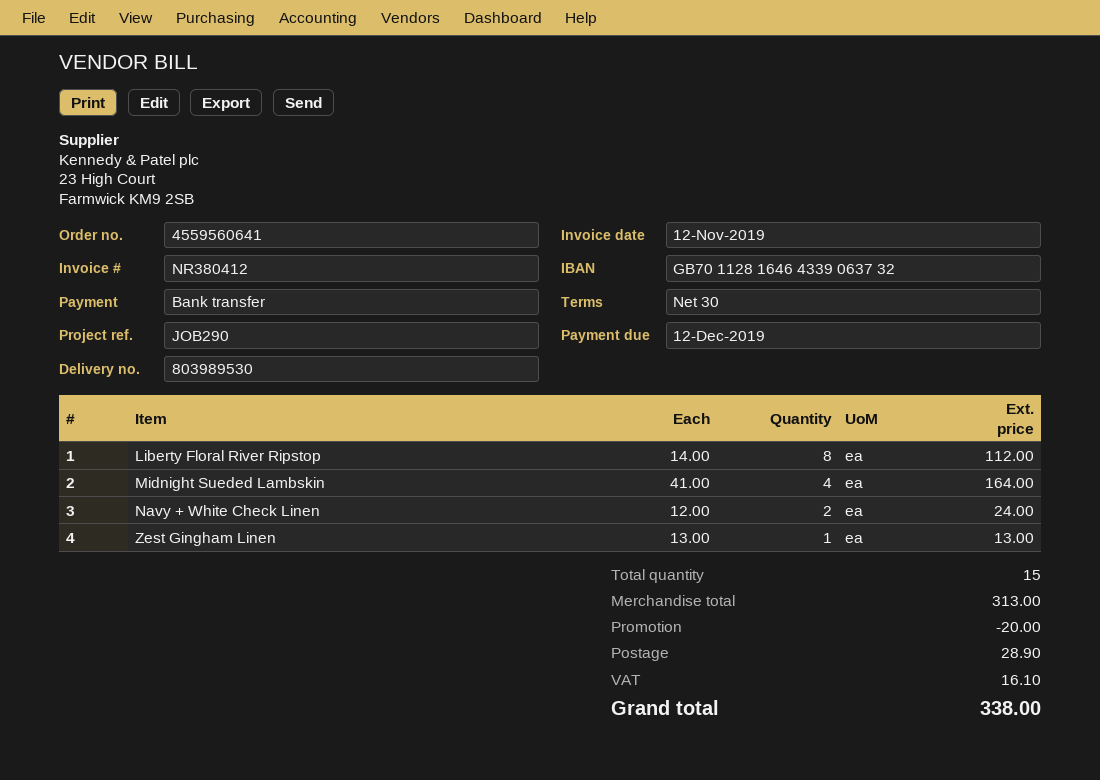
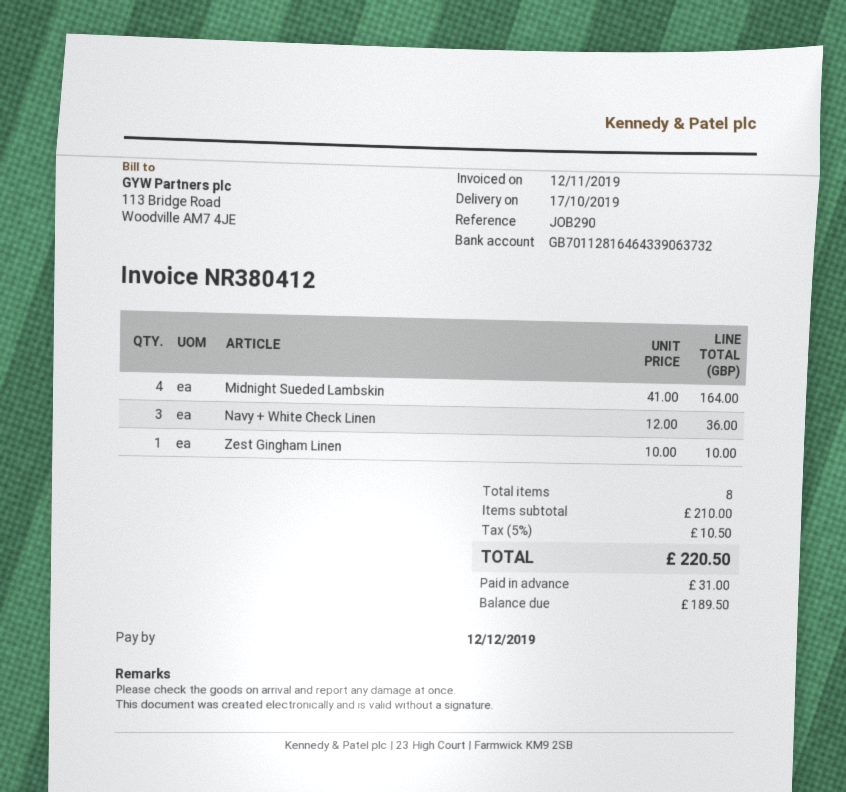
Liberty Floral River Ripstop: 8 x 14.00 = 112.00 -> none
Navy + White Check Linen: 2 x 12.00 = 24.00 -> 3 x 12.00 = 36.00
Zest Gingham Linen: 1 x 13.00 = 13.00 -> 1 x 10.00 = 10.00
total quantity: 15 -> 8
subtotal: 313.00 -> 210.00
discount: 20.00 -> none
shipping: 28.90 -> none
tax: 16.10 -> 10.50
total: 338.00 -> 220.50

